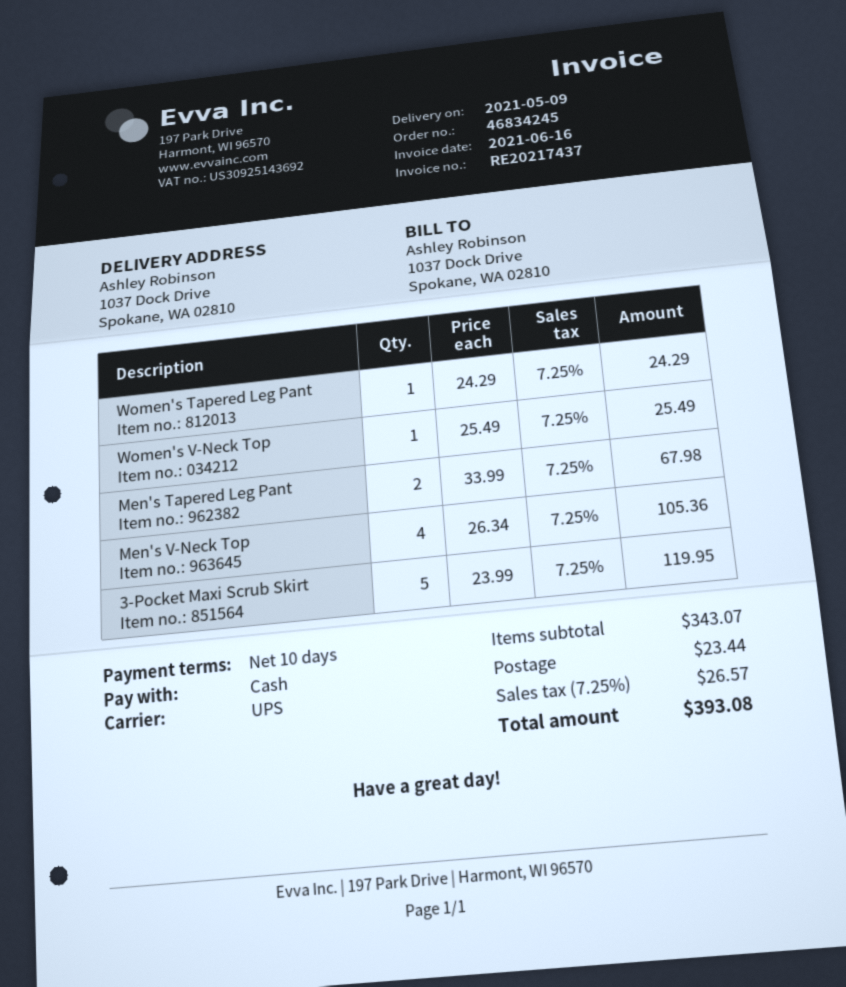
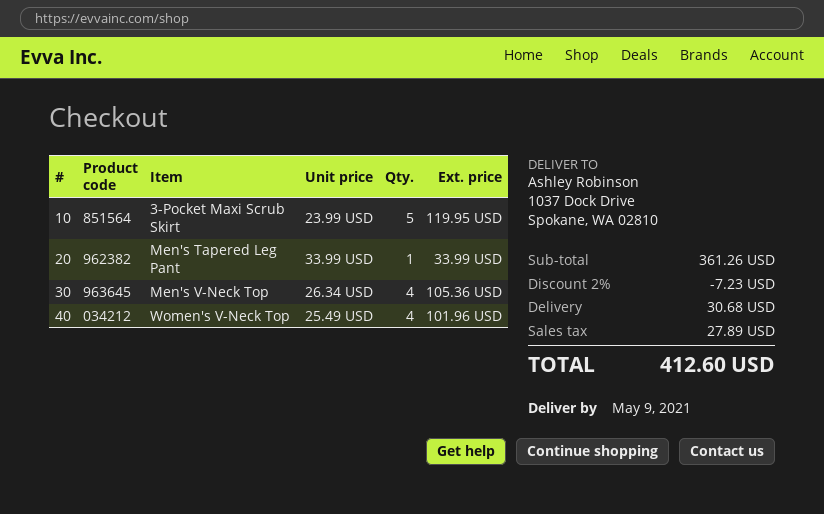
Women's Tapered Leg Pant: 1 x 24.29 = 24.29 -> none
Women's V-Neck Top: 1 x 25.49 = 25.49 -> 4 x 25.49 = 101.96
Men's Tapered Leg Pant: 2 x 33.99 = 67.98 -> 1 x 33.99 = 33.99
subtotal: 343.07 -> 361.26
discount: none -> 2% = 7.23
shipping: 23.44 -> 30.68
tax: 26.57 -> 27.89
total: 393.08 -> 412.60

